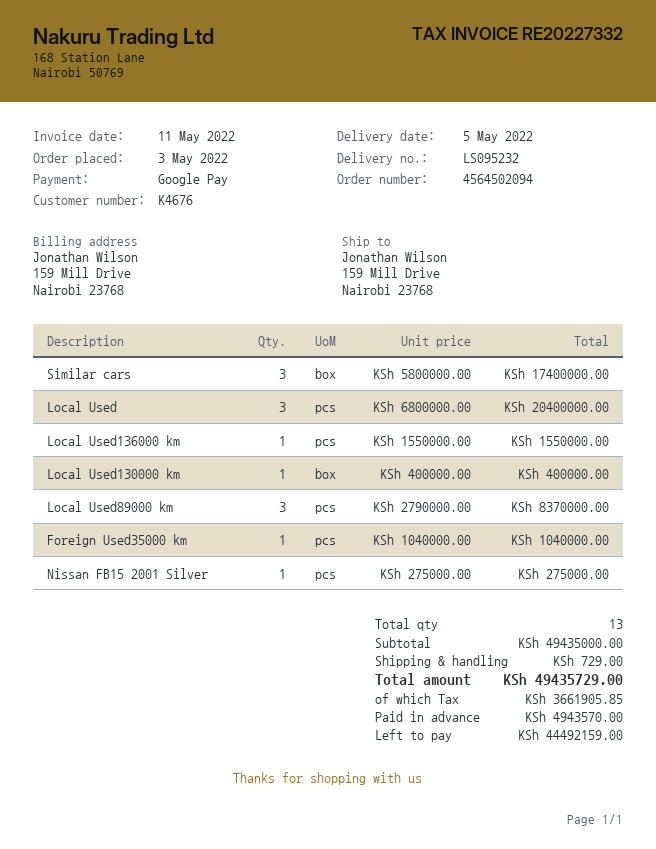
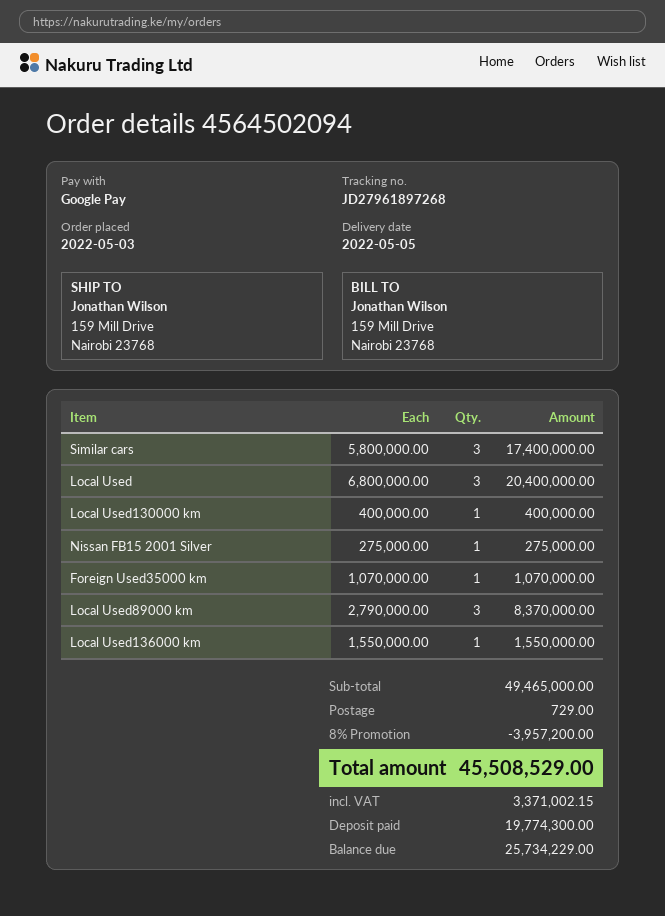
Foreign Used35000 km: 1 x 1040000.00 = 1040000.00 -> 1 x 1070000.00 = 1070000.00
subtotal: 49435000.00 -> 49465000.00
discount: none -> 8% = 3957200.00
tax: 3661905.85 -> 3371002.15
total: 49435729.00 -> 45508529.00
deposit: 4943570.00 -> 19774300.00
balance: 44492159.00 -> 25734229.00

